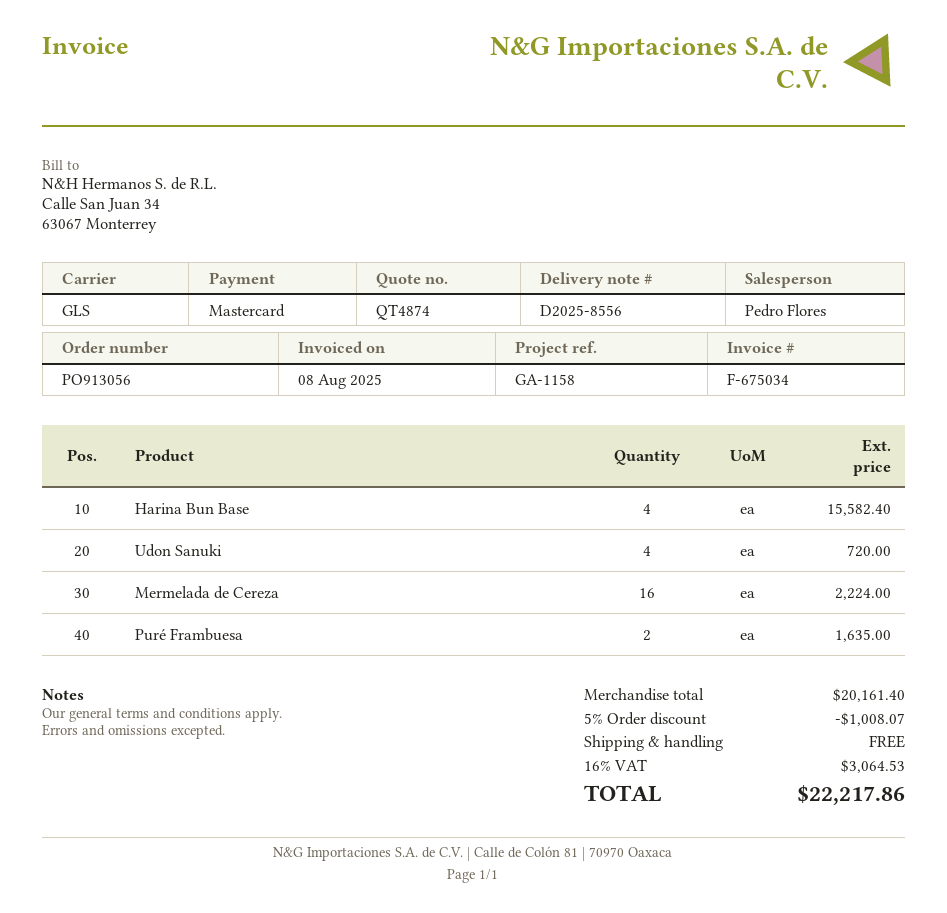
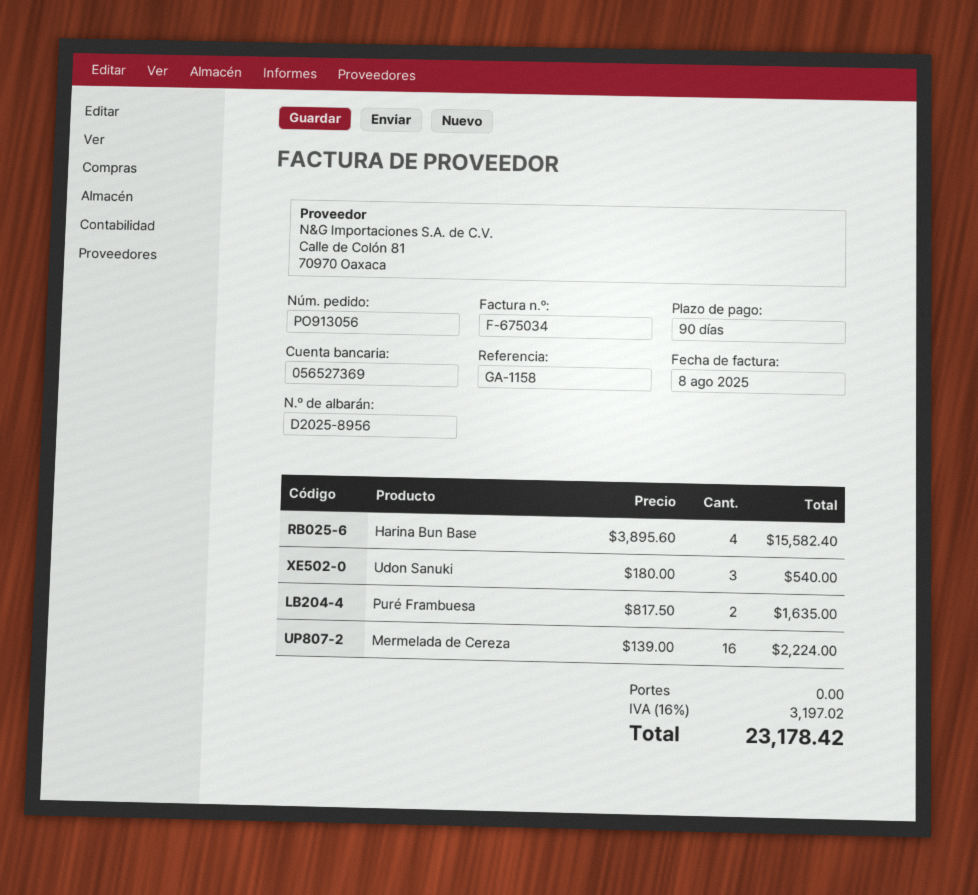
delivery note number: D2025-8556 -> D2025-8956
Udon Sanuki: 4 for 720.00 -> 3 for 540.00
discount: 5% = 1008.07 -> none
tax: 16% = 3064.53 -> 16% = 3197.02
total: 22217.86 -> 23178.42

